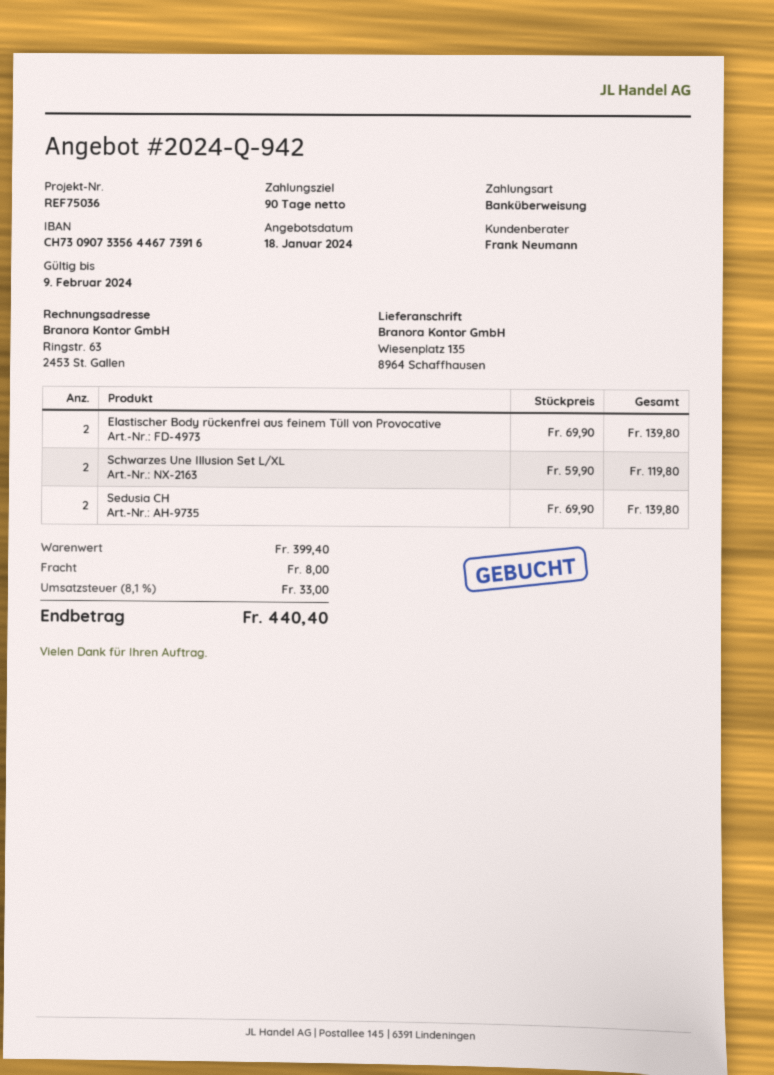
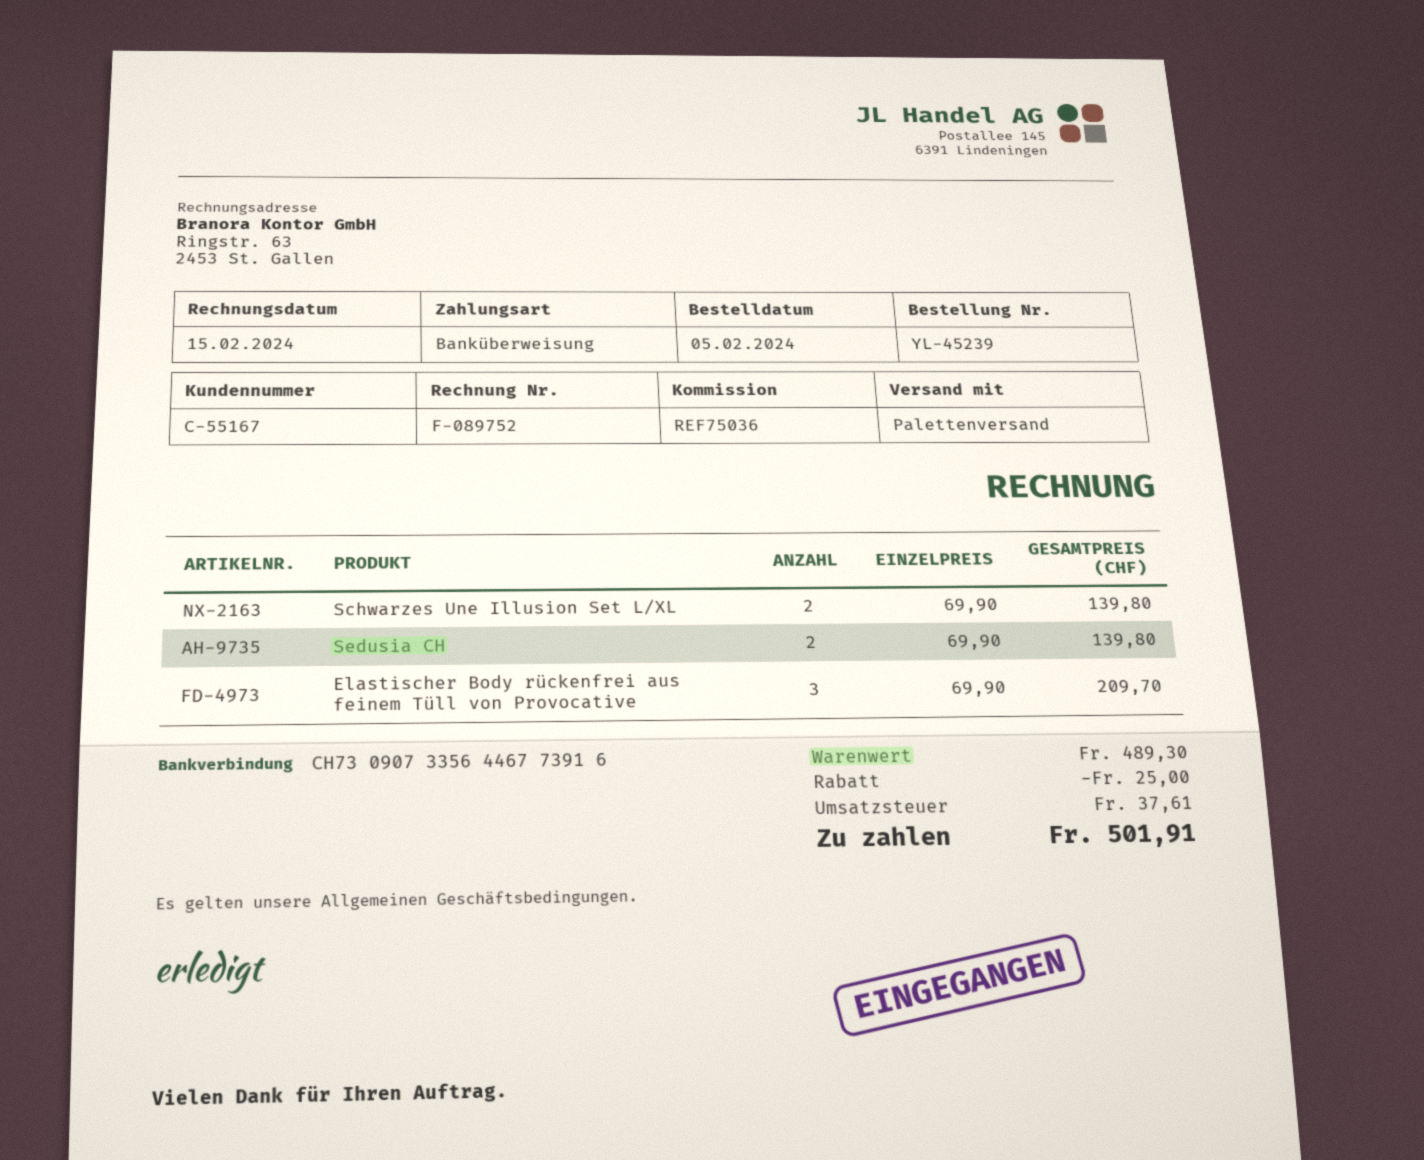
Elastischer Body rückenfrei aus feinem Tüll von Provocative: 2 x 69.90 = 139.80 -> 3 x 69.90 = 209.70
Schwarzes Une Illusion Set L/XL: 2 x 59.90 = 119.80 -> 2 x 69.90 = 139.80
subtotal: 399.40 -> 489.30
discount: none -> 25.00
shipping: 8.00 -> none
tax: 33.00 -> 37.61
total: 440.40 -> 501.91

